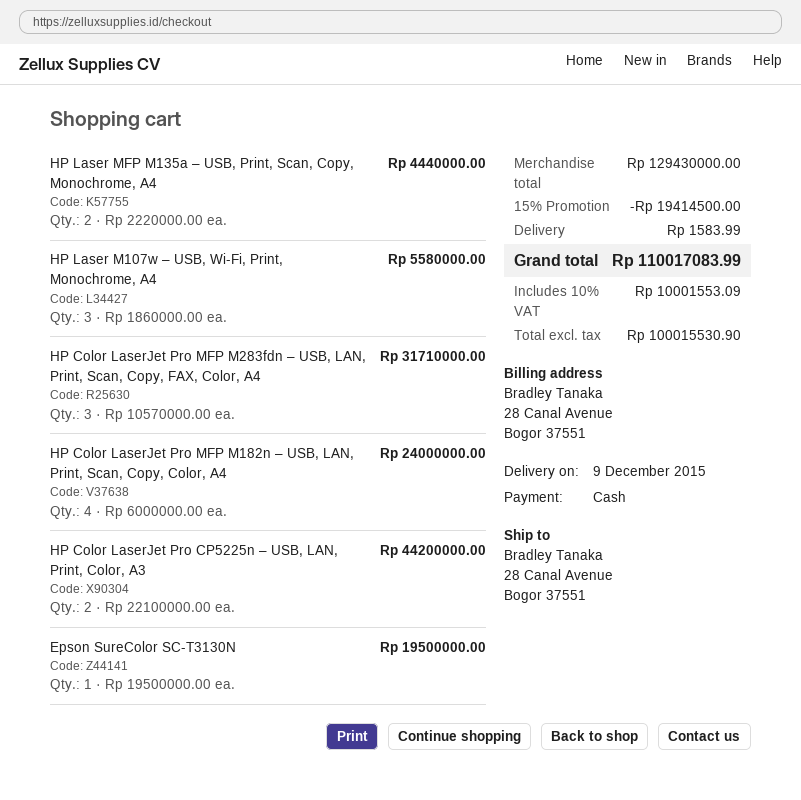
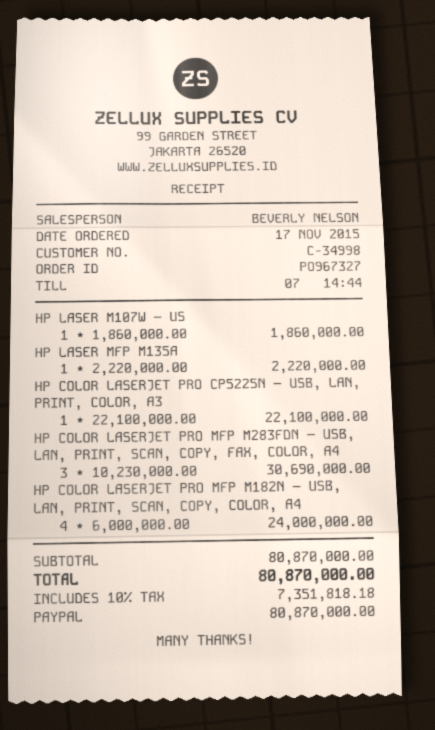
payment method: cash -> PayPal
HP Laser MFP M135a – USB, Print, Scan, Copy, Monochrome, A4: 2 x 2220000.00 = 4440000.00 -> 1 x 2220000.00 = 2220000.00
HP Laser M107w – USB, Wi-Fi, Print, Monochrome, A4: 3 x 1860000.00 = 5580000.00 -> 1 x 1860000.00 = 1860000.00
HP Color LaserJet Pro MFP M283fdn – USB, LAN, Print, Scan, Copy, FAX, Color, A4: 3 x 10570000.00 = 31710000.00 -> 3 x 10230000.00 = 30690000.00
HP Color LaserJet Pro CP5225n – USB, LAN, Print, Color, A3: 2 x 22100000.00 = 44200000.00 -> 1 x 22100000.00 = 22100000.00
Epson SureColor SC-T3130N: 1 x 19500000.00 = 19500000.00 -> none
subtotal: 129430000.00 -> 80870000.00
discount: 15% = 19414500.00 -> none
shipping: 1583.99 -> none
tax: 10% = 10001553.09 -> 10% = 7351818.18
total: 110017083.99 -> 80870000.00

